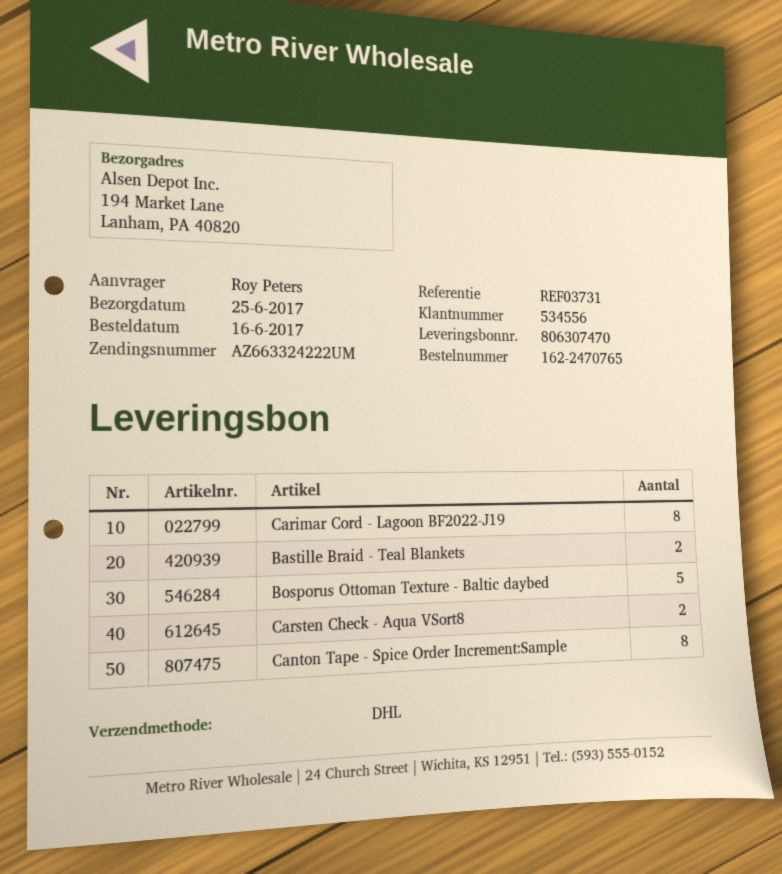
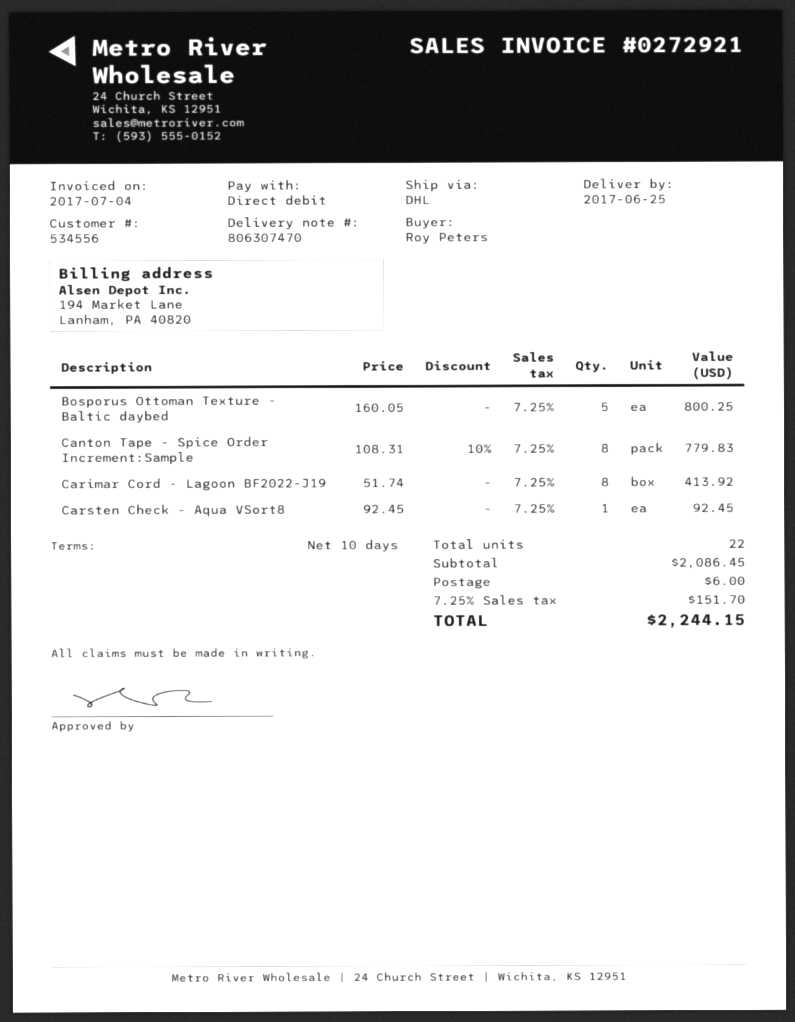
Bastille Braid - Teal Blankets: 2 -> none
Carsten Check - Aqua VSort8: 2 -> 1

